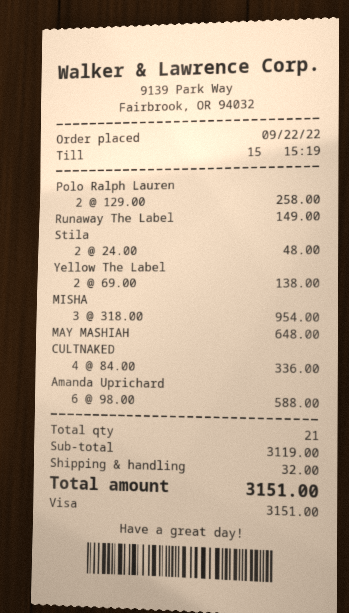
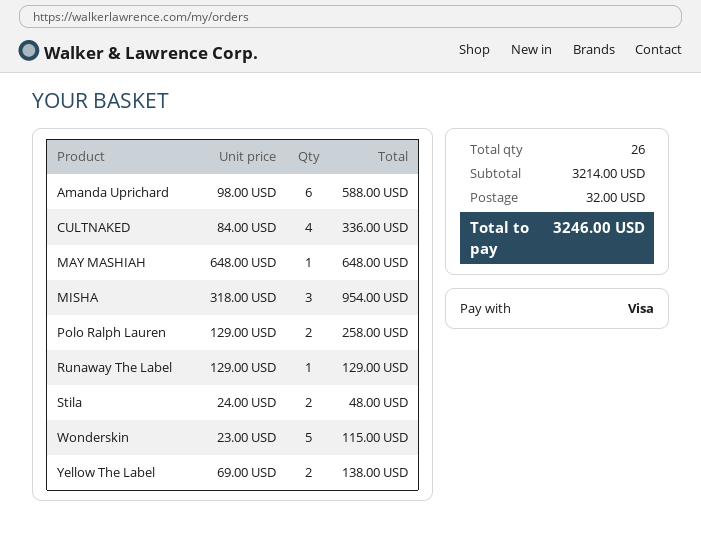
Runaway The Label: 1 x 149.00 = 149.00 -> 1 x 129.00 = 129.00
Wonderskin: none -> 5 x 23.00 = 115.00
total quantity: 21 -> 26
subtotal: 3119.00 -> 3214.00
total: 3151.00 -> 3246.00

